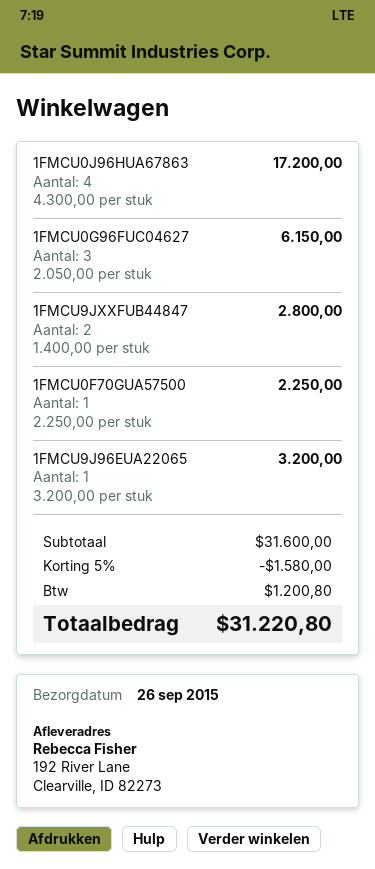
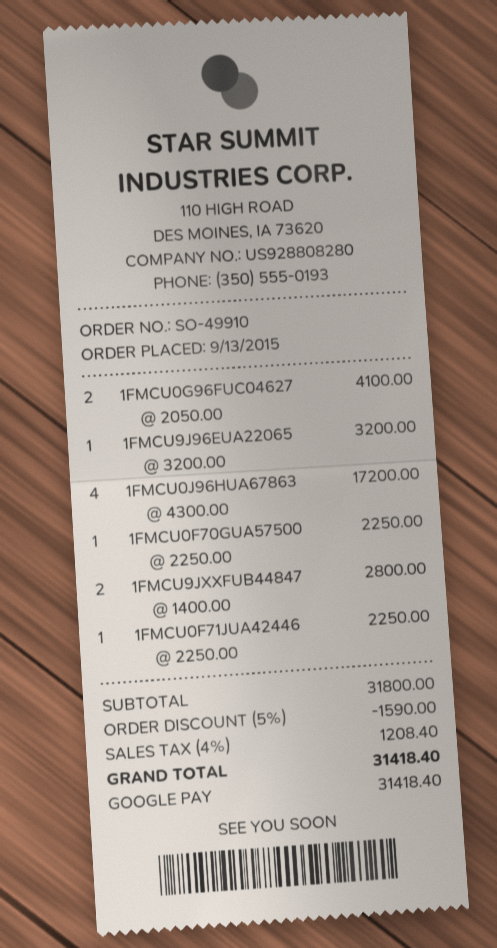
1FMCU0G96FUC04627: 3 x 2050.00 = 6150.00 -> 2 x 2050.00 = 4100.00
1FMCU0F71JUA42446: none -> 1 x 2250.00 = 2250.00
subtotal: 31600.00 -> 31800.00
discount: 5% = 1580.00 -> 5% = 1590.00
tax: 1200.80 -> 1208.40
total: 31220.80 -> 31418.40

